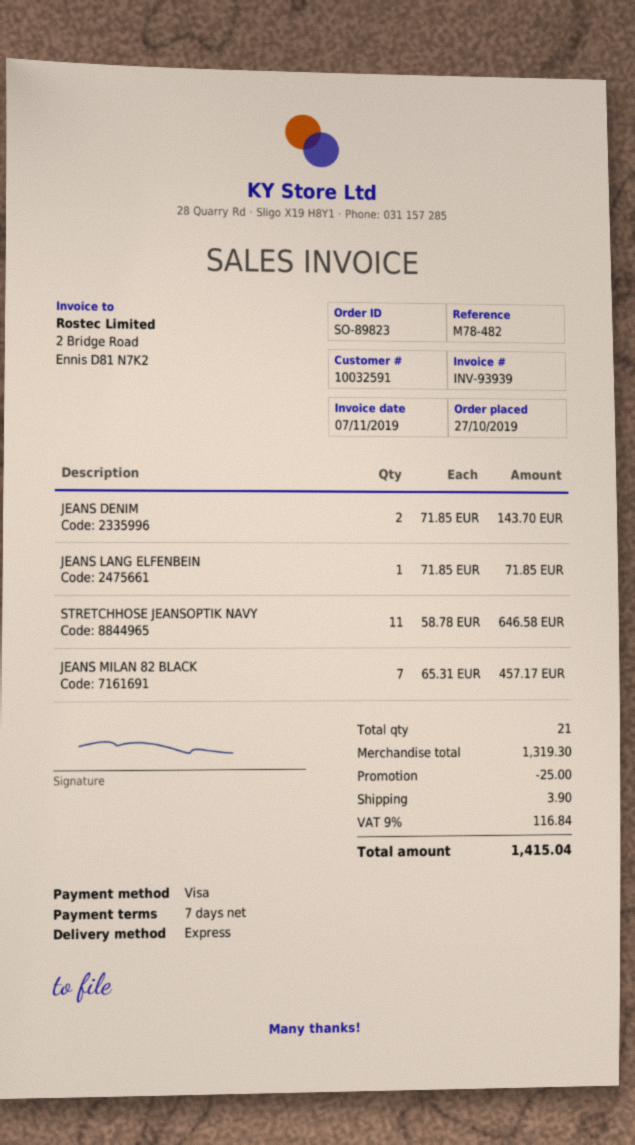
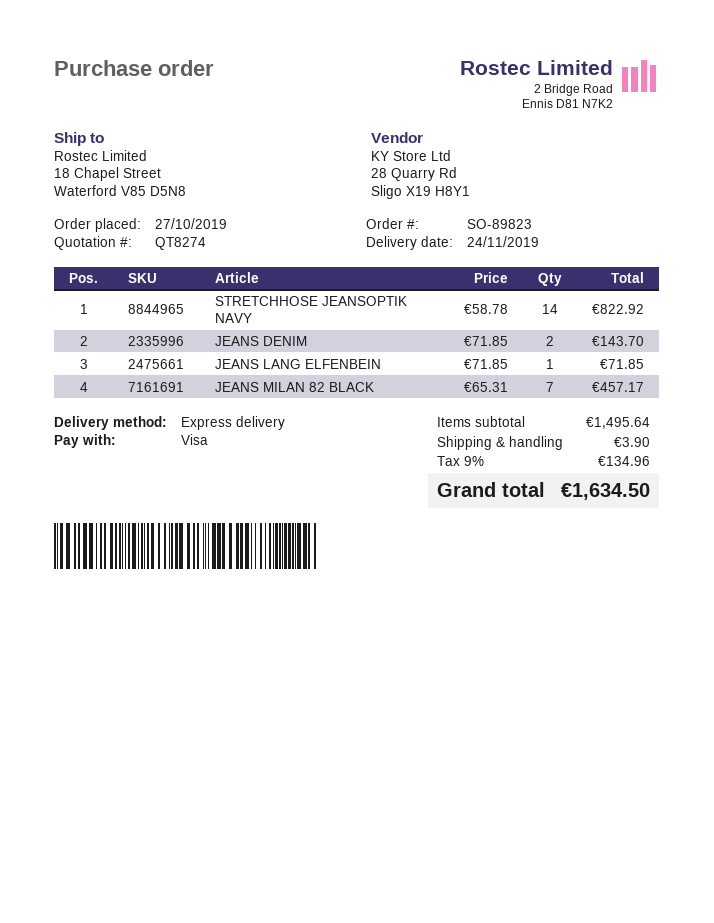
STRETCHHOSE JEANSOPTIK NAVY: 11 x 58.78 = 646.58 -> 14 x 58.78 = 822.92
subtotal: 1319.30 -> 1495.64
discount: 25.00 -> none
tax: 9% = 116.84 -> 9% = 134.96
total: 1415.04 -> 1634.50

